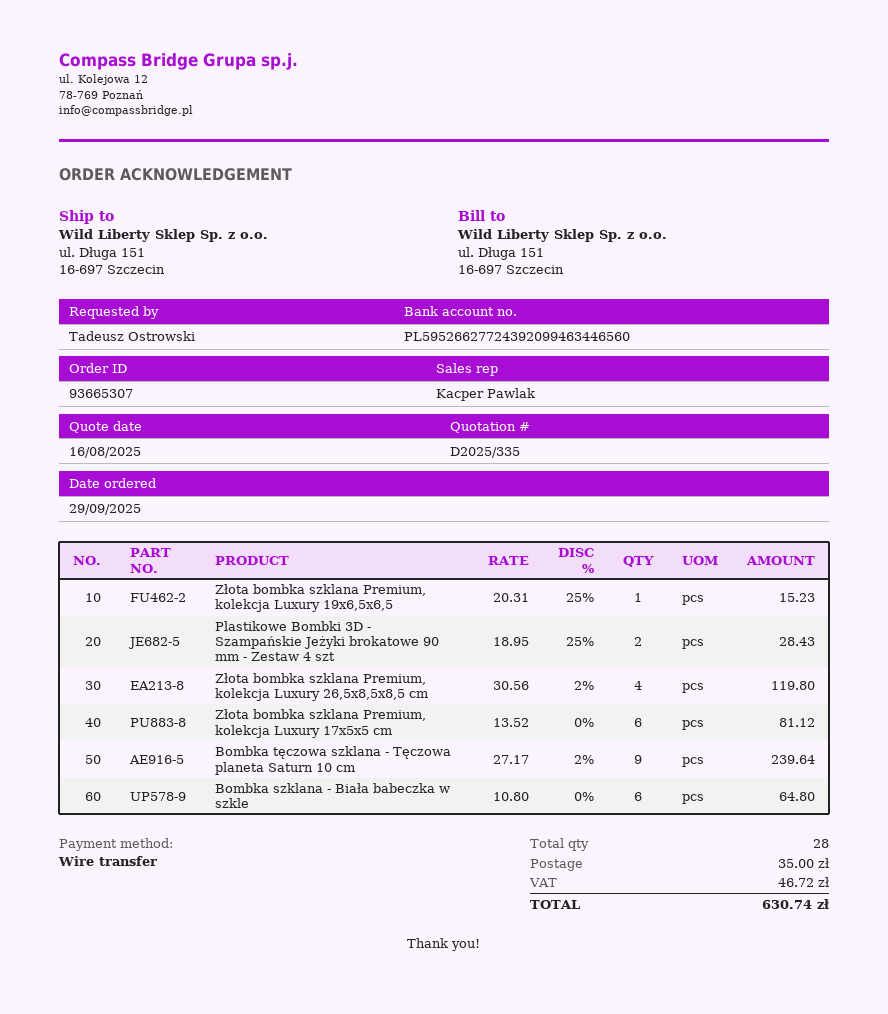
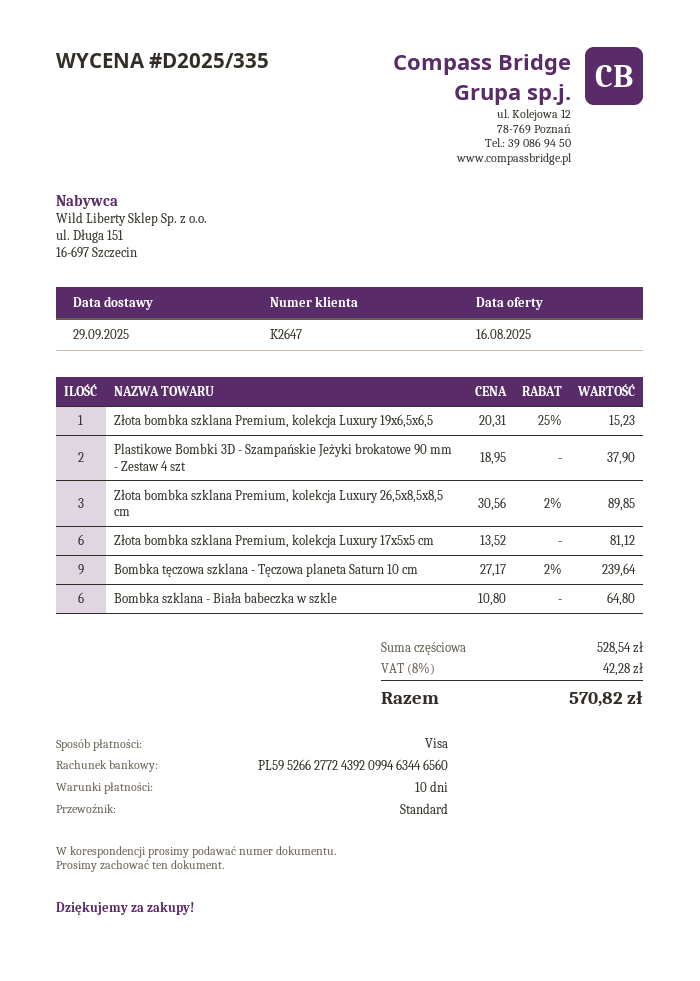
payment method: bank transfer -> Visa
Plastikowe Bombki 3D - Szampańskie Jeżyki brokatowe 90 mm - Zestaw 4 szt: 2 x 18.95 - 25% = 28.43 -> 2 x 18.95 = 37.90
Złota bombka szklana Premium, kolekcja Luxury 26,5x8,5x8,5 cm: 4 x 30.56 - 2% = 119.80 -> 3 x 30.56 - 2% = 89.85
shipping: 35.00 -> none
tax: 46.72 -> 42.28
total: 630.74 -> 570.82

